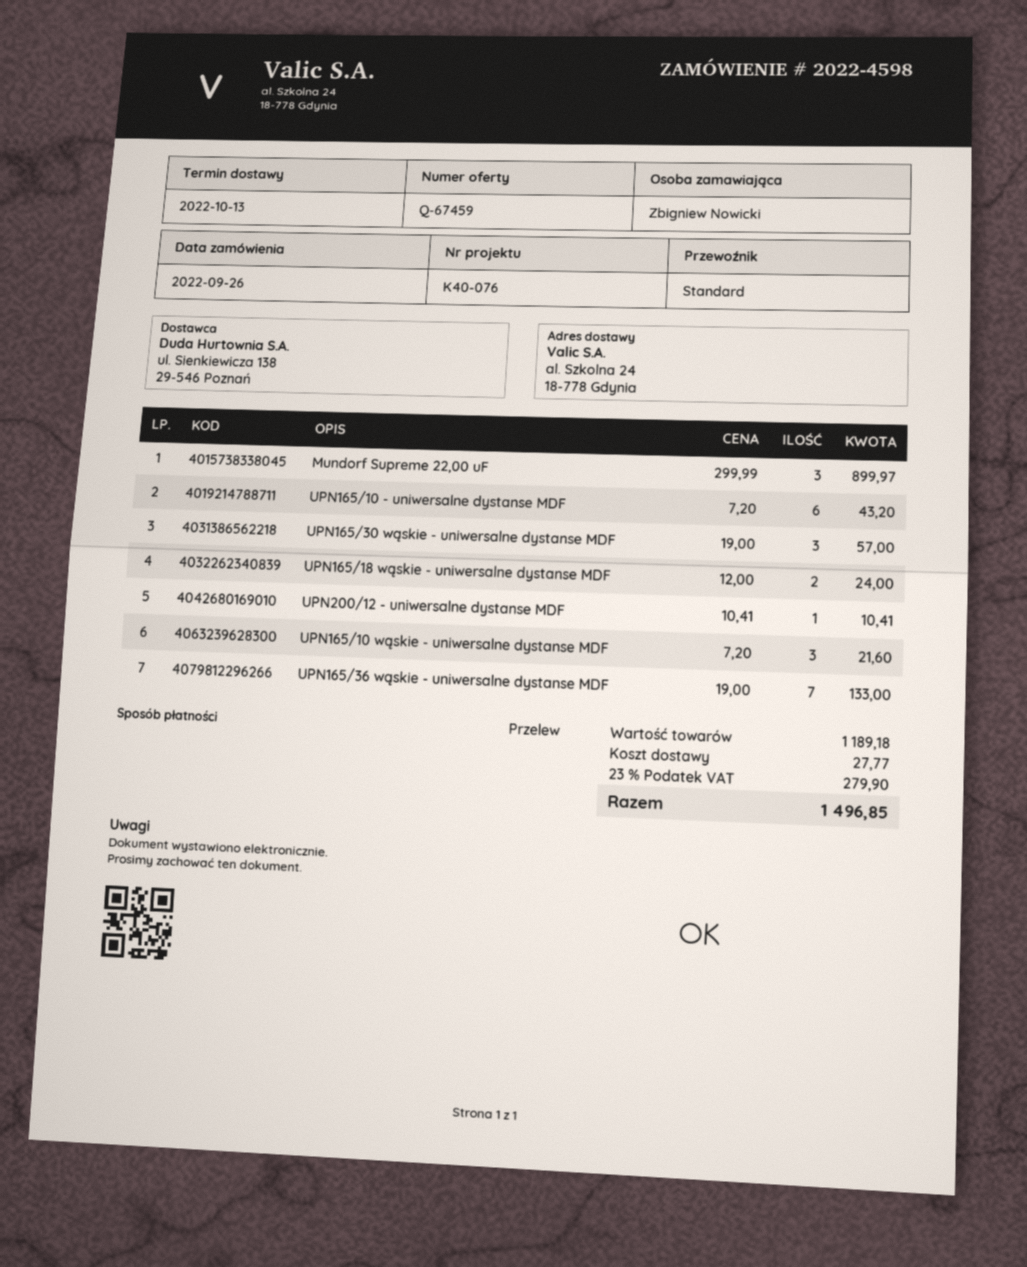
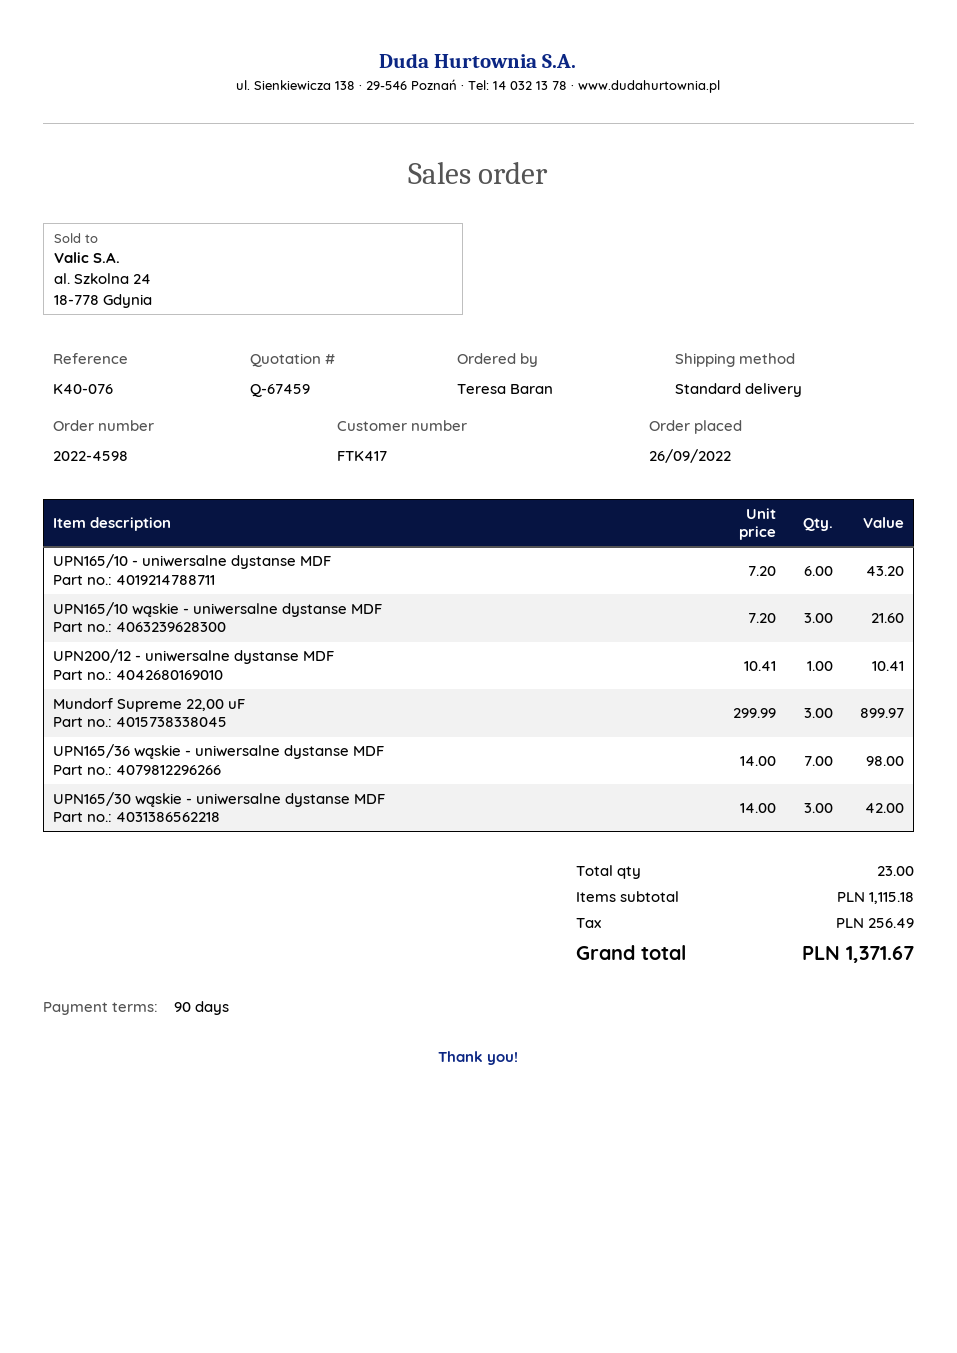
ordered by: Zbigniew Nowicki -> Teresa Baran
UPN165/30 wąskie - uniwersalne dystanse MDF: 3 x 19.00 = 57.00 -> 3 x 14.00 = 42.00
UPN165/18 wąskie - uniwersalne dystanse MDF: 2 x 12.00 = 24.00 -> none
UPN165/36 wąskie - uniwersalne dystanse MDF: 7 x 19.00 = 133.00 -> 7 x 14.00 = 98.00
subtotal: 1189.18 -> 1115.18
shipping: 27.77 -> none
tax: 279.90 -> 256.49
total: 1496.85 -> 1371.67

